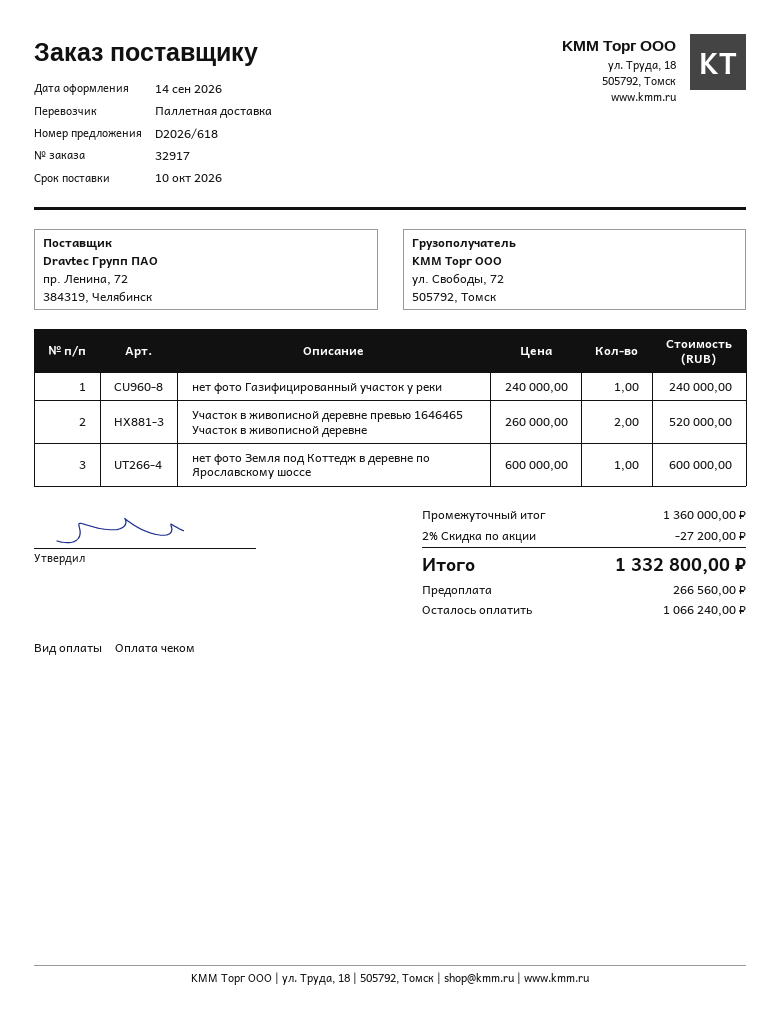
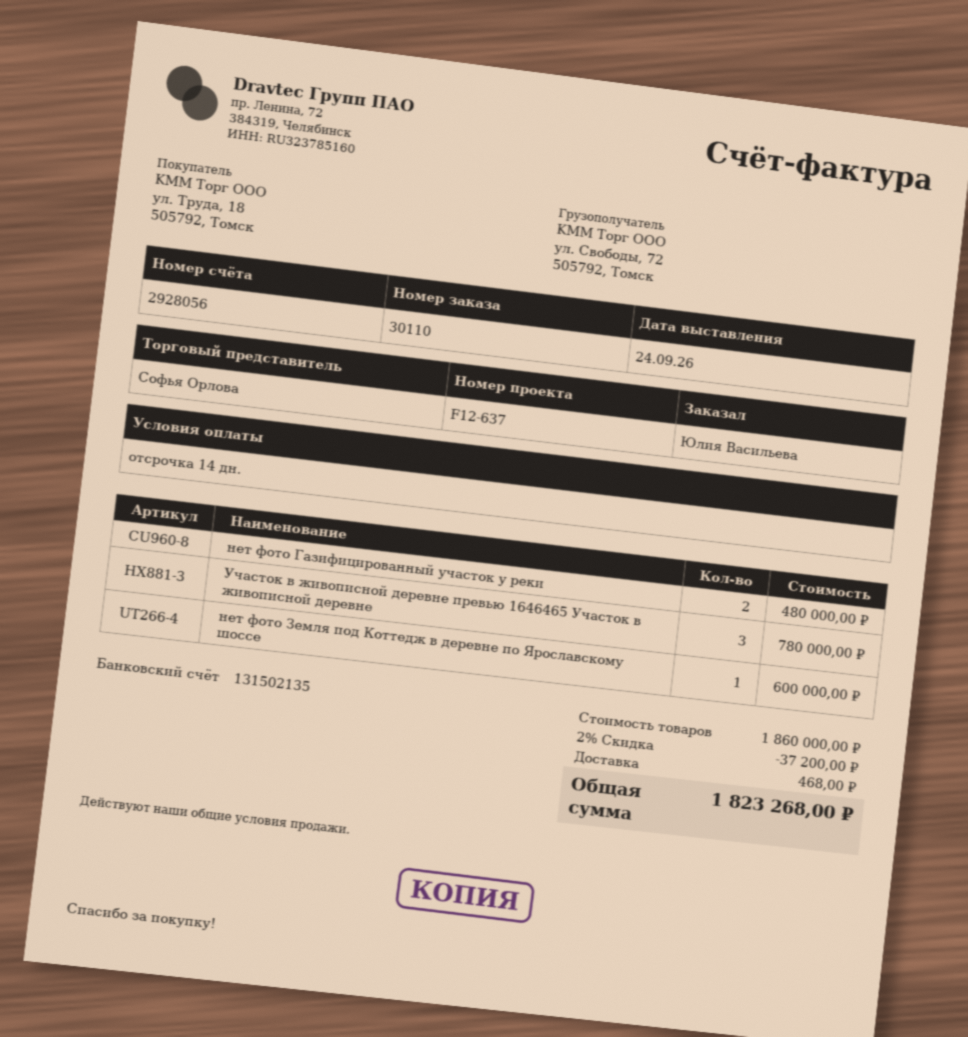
order number: 32917 -> 30110
нет фото Газифицированный участок у реки: 1 for 240000.00 -> 2 for 480000.00
Участок в живописной деревне превью 1646465 Участок в живописной деревне: 2 for 520000.00 -> 3 for 780000.00
subtotal: 1360000.00 -> 1860000.00
discount: 2% = 27200.00 -> 2% = 37200.00
shipping: none -> 468.00
total: 1332800.00 -> 1823268.00

